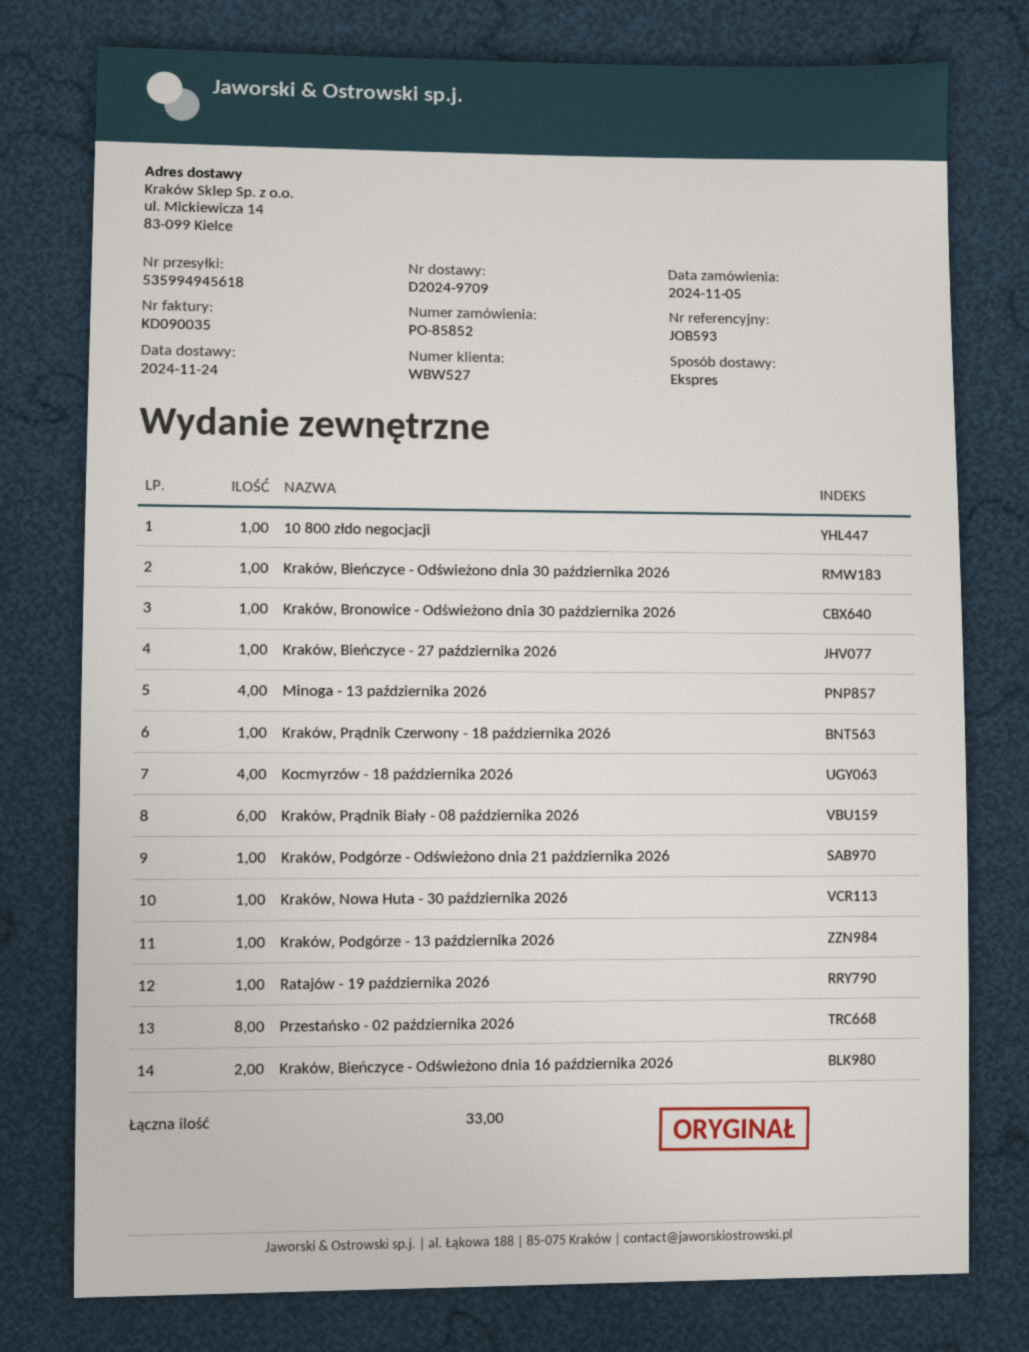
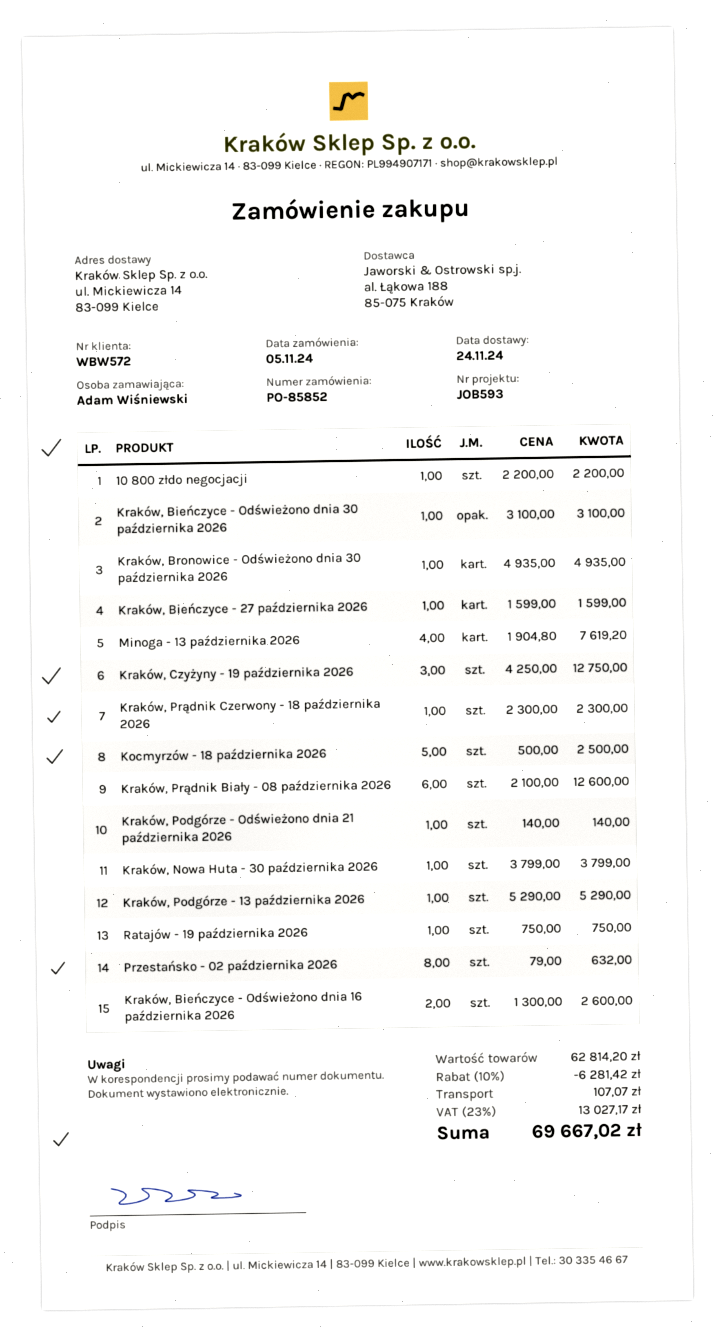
customer number: WBW527 -> WBW572
Kocmyrzów - 18 października 2026: 4 -> 5
Kraków, Czyżyny - 19 października 2026: none -> 3

